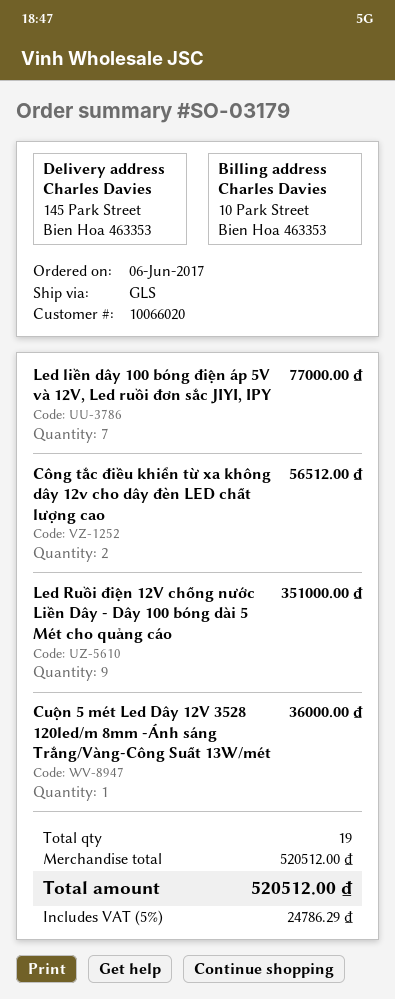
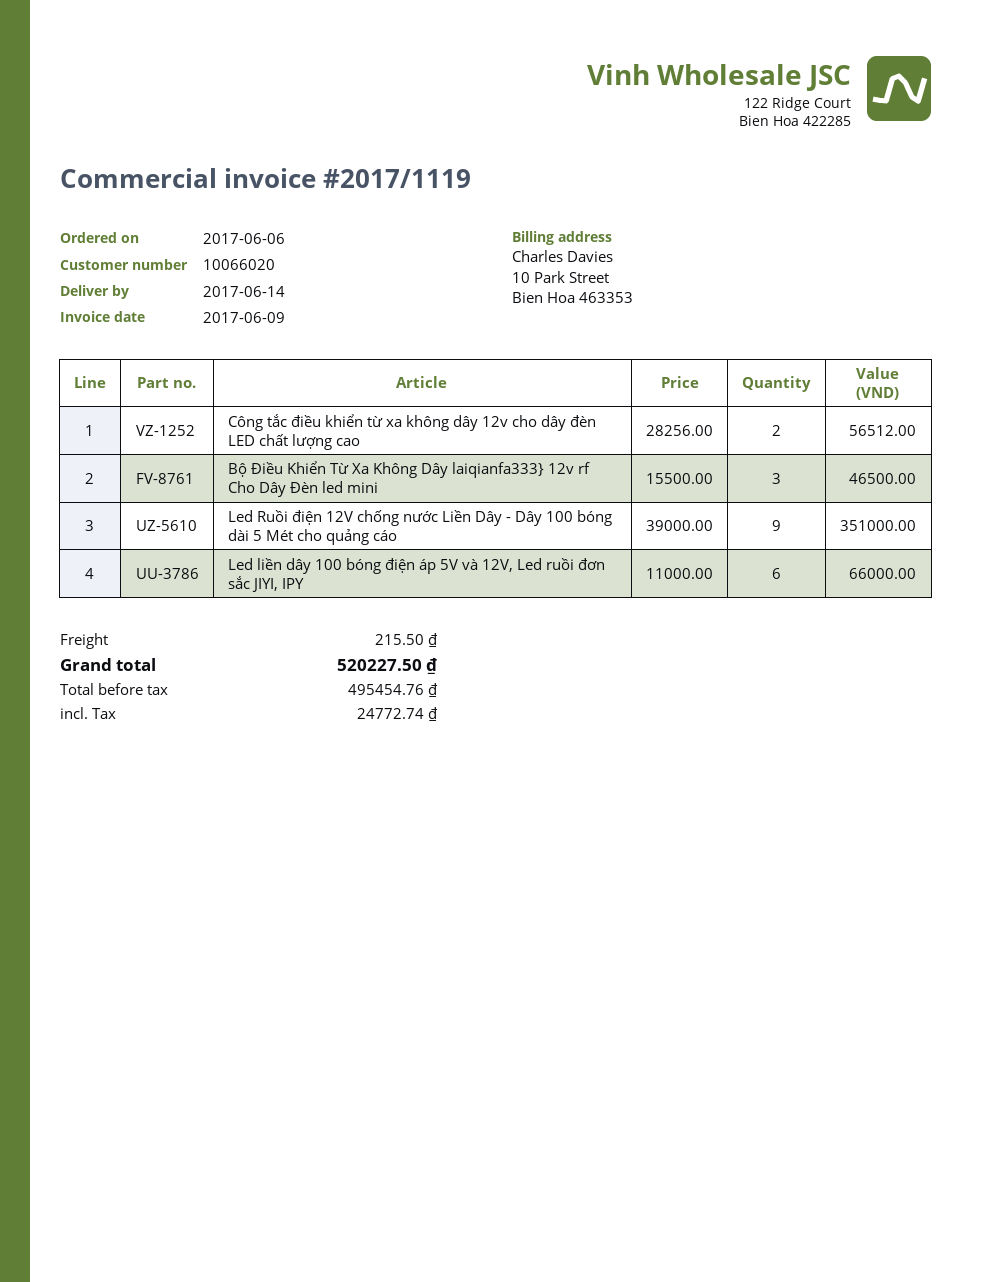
Led liền dây 100 bóng điện áp 5V và 12V, Led ruồi đơn sắc JIYI, IPY: 7 for 77000.00 -> 6 for 66000.00
Cuộn 5 mét Led Dây 12V 3528 120led/m 8mm -Ánh sáng Trắng/Vàng-Công Suất 13W/mét: 1 for 36000.00 -> none
Bộ Điều Khiển Từ Xa Không Dây laiqianfa333} 12v rf Cho Dây Đèn led mini: none -> 3 for 46500.00
shipping: none -> 215.50
tax: 24786.29 -> 24772.74
total: 520512.00 -> 520227.50

